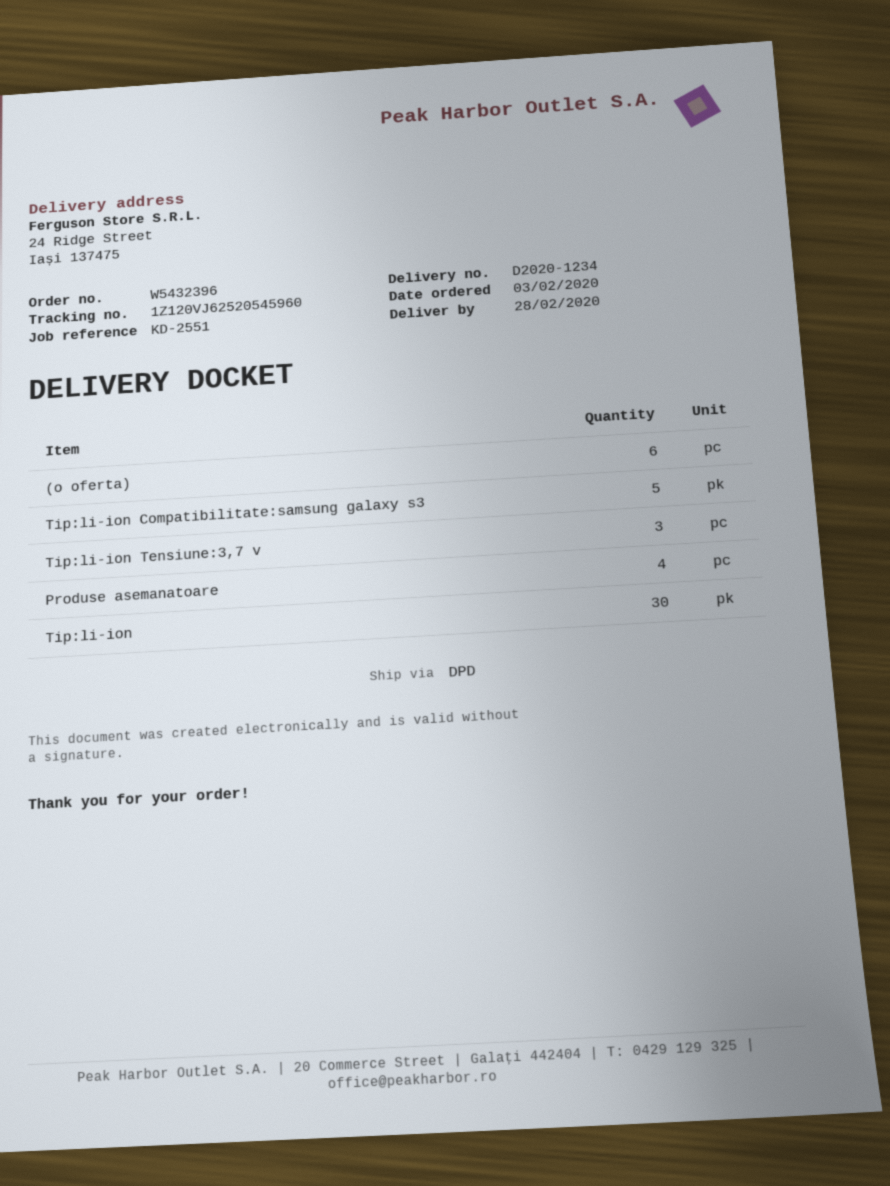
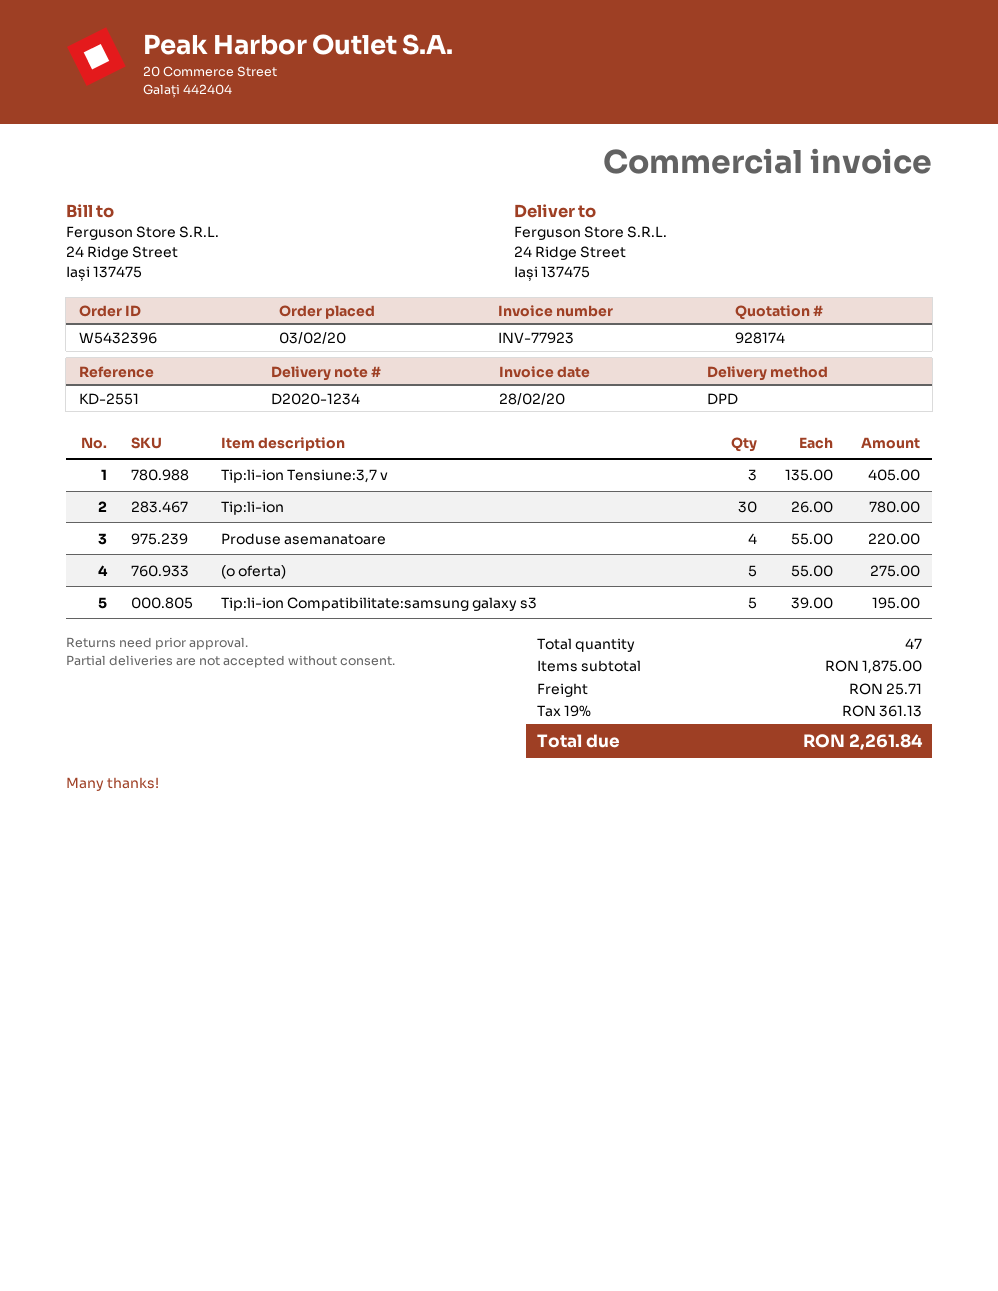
(o oferta): 6 -> 5

